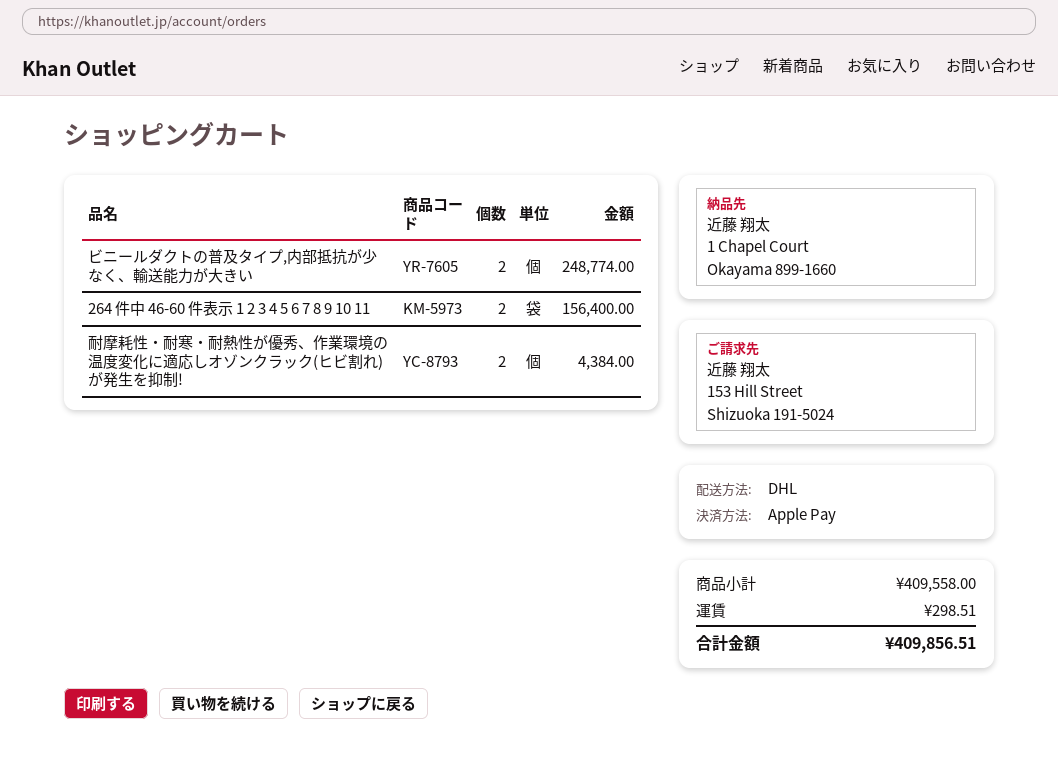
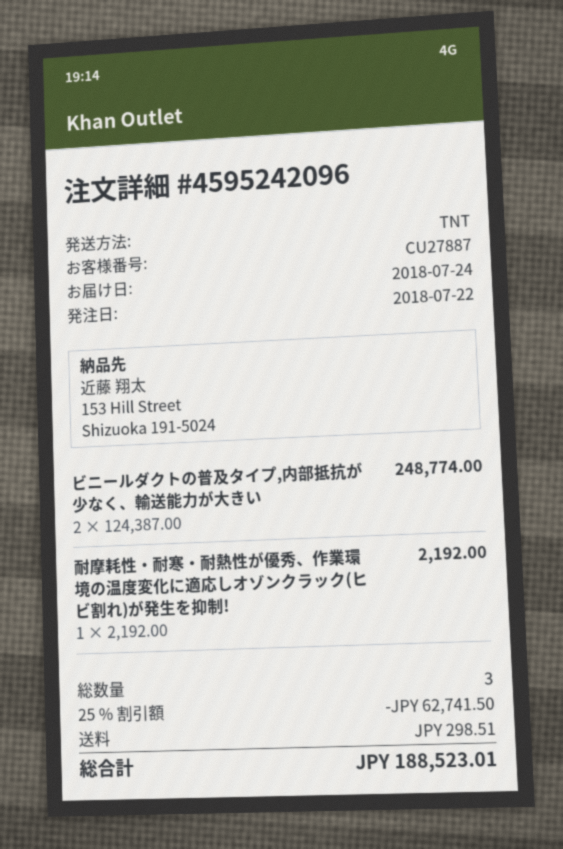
shipping method: DHL -> TNT
ship to: 1 Chapel Court, Okayama 899-1660 -> 153 Hill Street, Shizuoka 191-5024
264 件中 46-60 件表示 1 2 3 4 5 6 7 8 9 10 11: 2 for 156400.00 -> none
耐摩耗性・耐寒・耐熱性が優秀、作業環境の温度変化に適応しオゾンクラック(ヒビ割れ)が発生を抑制!: 2 for 4384.00 -> 1 for 2192.00
discount: none -> 25% = 62741.50
total: 409856.51 -> 188523.01

